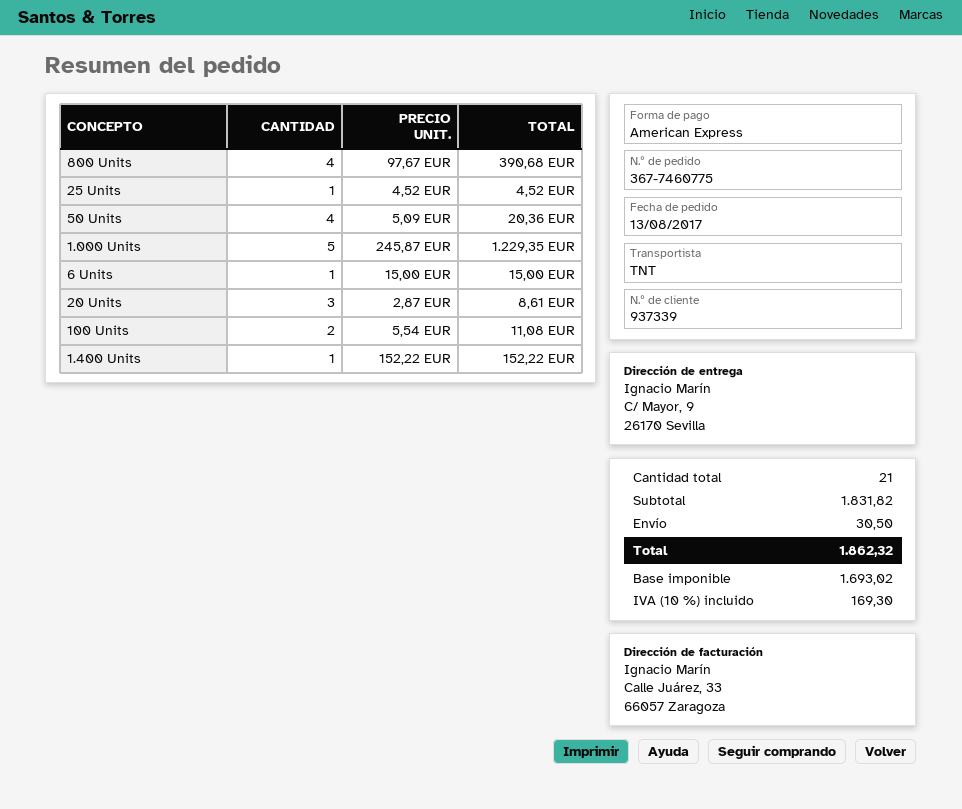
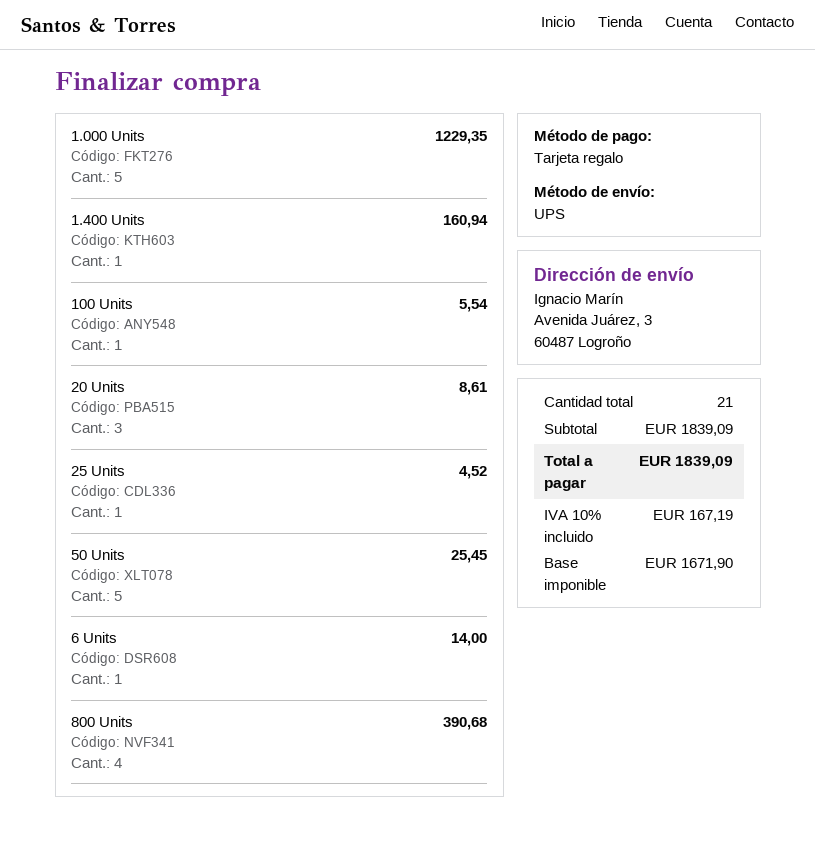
payment method: American Express -> gift card
shipping method: TNT -> UPS
ship to: C/ Mayor, 9, 26170 Sevilla -> Avenida Juárez, 3, 60487 Logroño
50 Units: 4 for 20.36 -> 5 for 25.45
6 Units: 1 for 15.00 -> 1 for 14.00
100 Units: 2 for 11.08 -> 1 for 5.54
1.400 Units: 1 for 152.22 -> 1 for 160.94
subtotal: 1831.82 -> 1839.09
shipping: 30.50 -> none
net: 1693.02 -> 1671.90
tax: 10% = 169.30 -> 10% = 167.19
total: 1862.32 -> 1839.09

